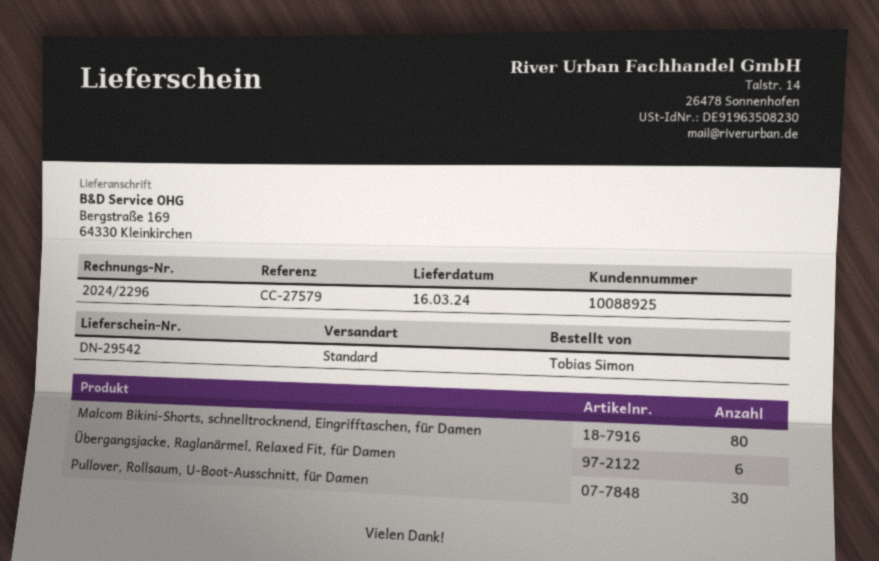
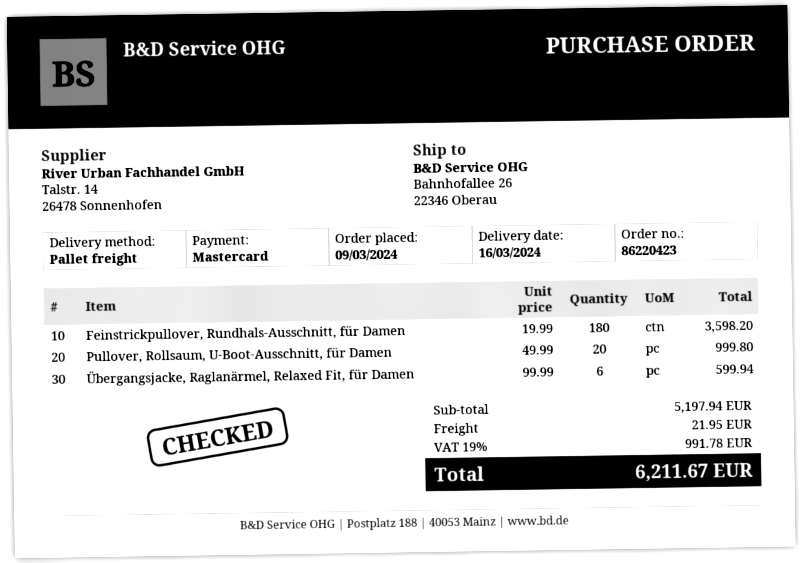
shipping method: standard -> pallet freight
ship to: Bergstraße 169, 64330 Kleinkirchen -> Bahnhofallee 26, 22346 Oberau
Malcom Bikini-Shorts, schnelltrocknend, Eingrifftaschen, für Damen: 80 -> none
Pullover, Rollsaum, U-Boot-Ausschnitt, für Damen: 30 -> 20
Feinstrickpullover, Rundhals-Ausschnitt, für Damen: none -> 180

